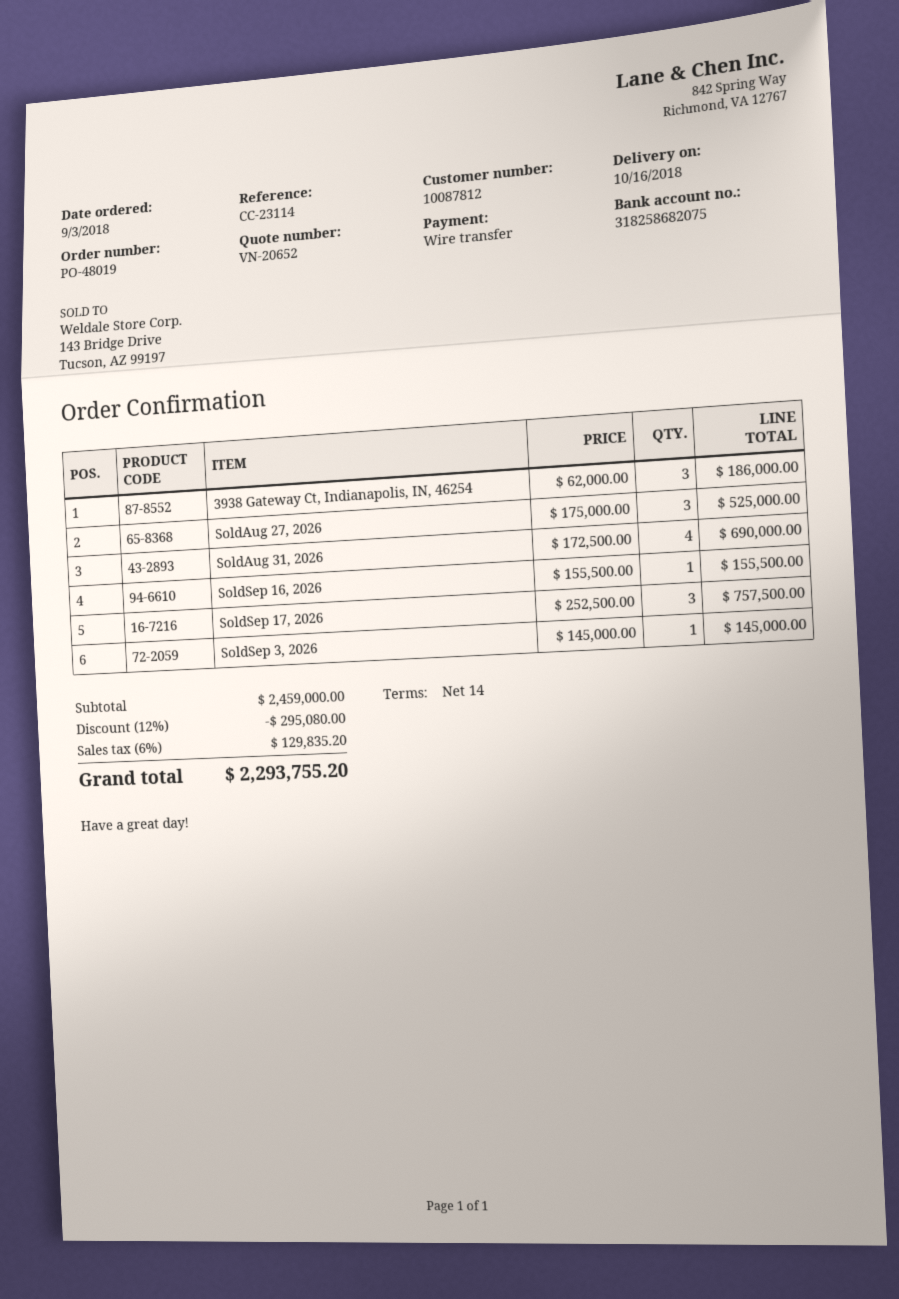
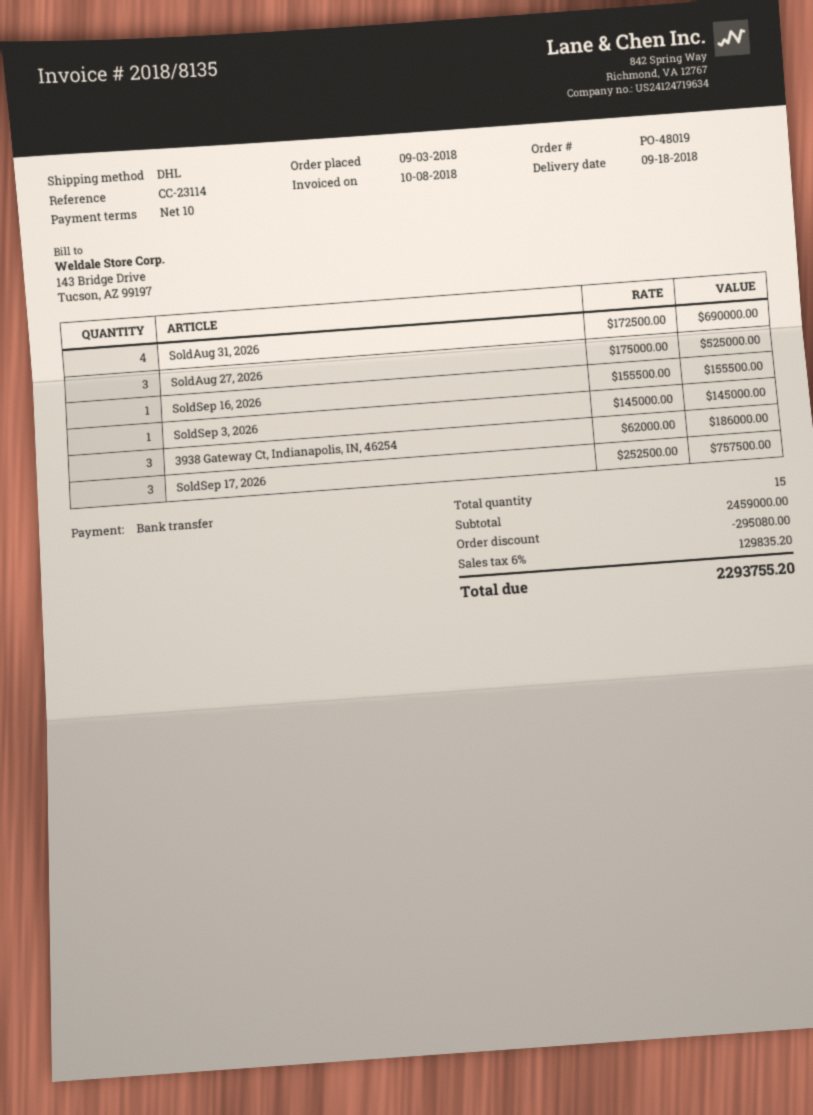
delivery date: 2018-10-16 -> 2018-09-18
payment terms: 14 days -> 10 days

